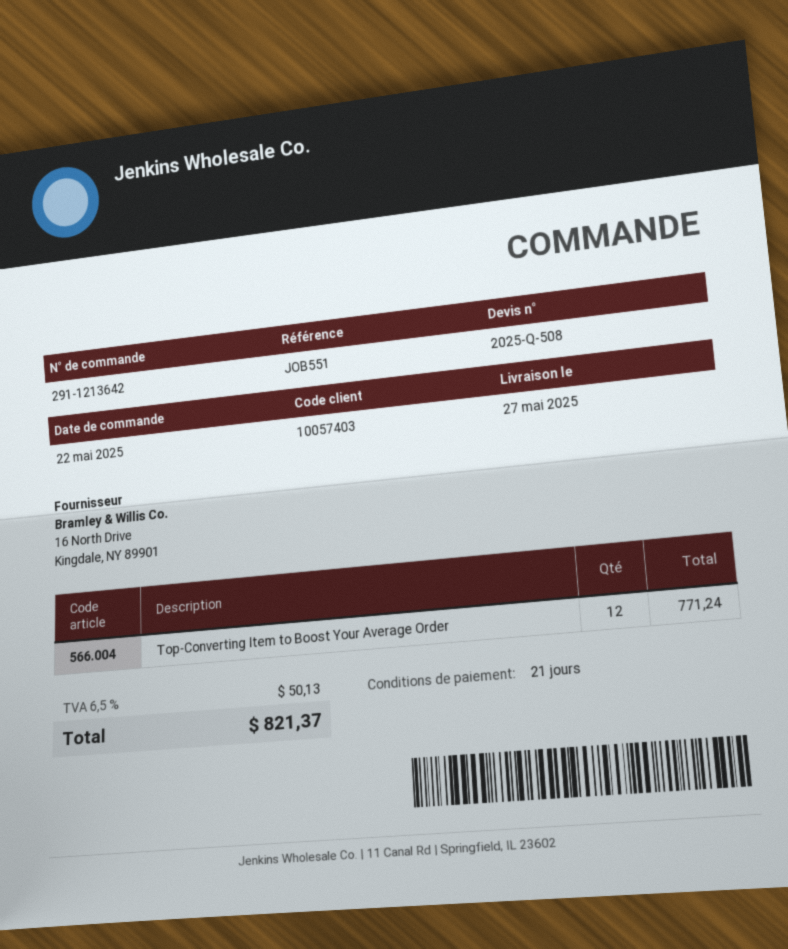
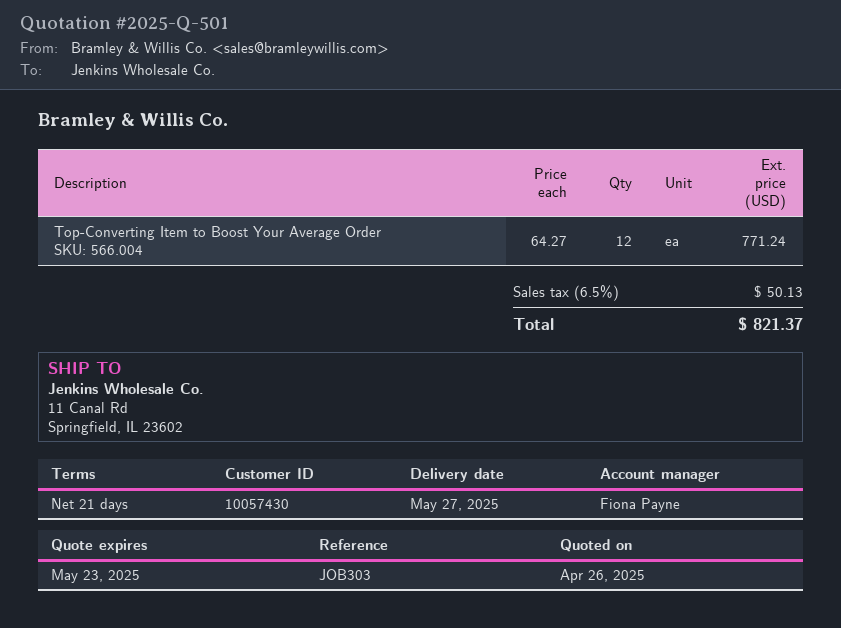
quote number: 2025-Q-508 -> 2025-Q-501
customer number: 10057403 -> 10057430
reference: JOB551 -> JOB303

